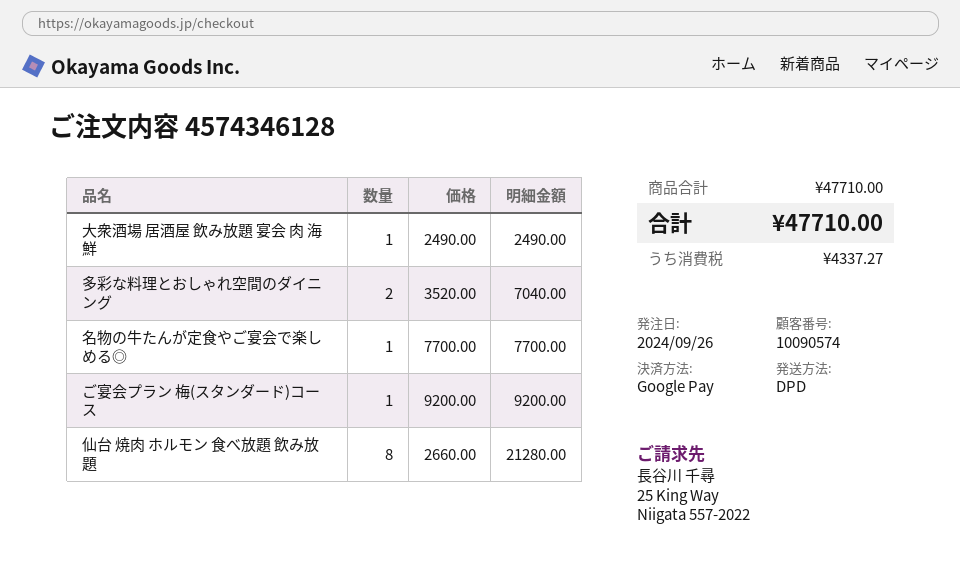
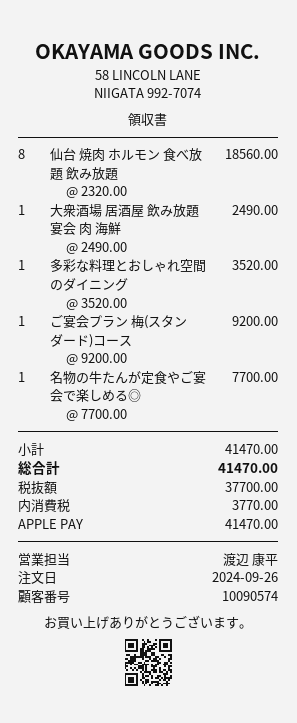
payment method: Google Pay -> Apple Pay
多彩な料理とおしゃれ空間のダイニング: 2 x 3520.00 = 7040.00 -> 1 x 3520.00 = 3520.00
仙台 焼肉 ホルモン 食べ放題 飲み放題: 8 x 2660.00 = 21280.00 -> 8 x 2320.00 = 18560.00
subtotal: 47710.00 -> 41470.00
tax: 4337.27 -> 3770.00
total: 47710.00 -> 41470.00

